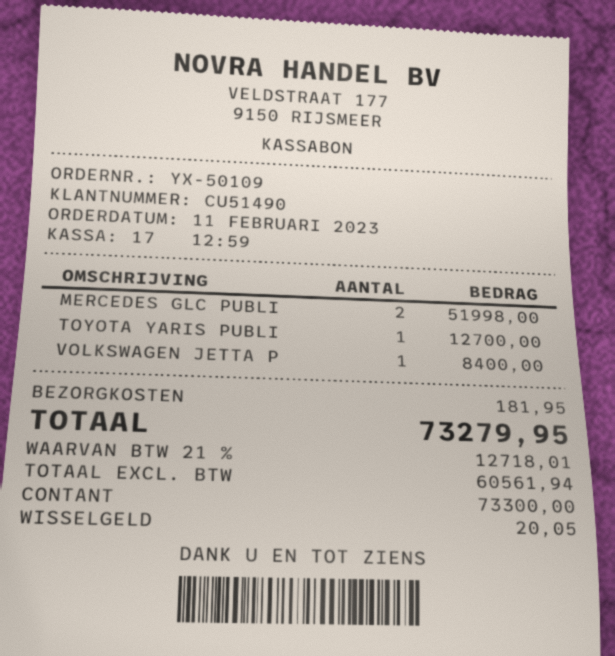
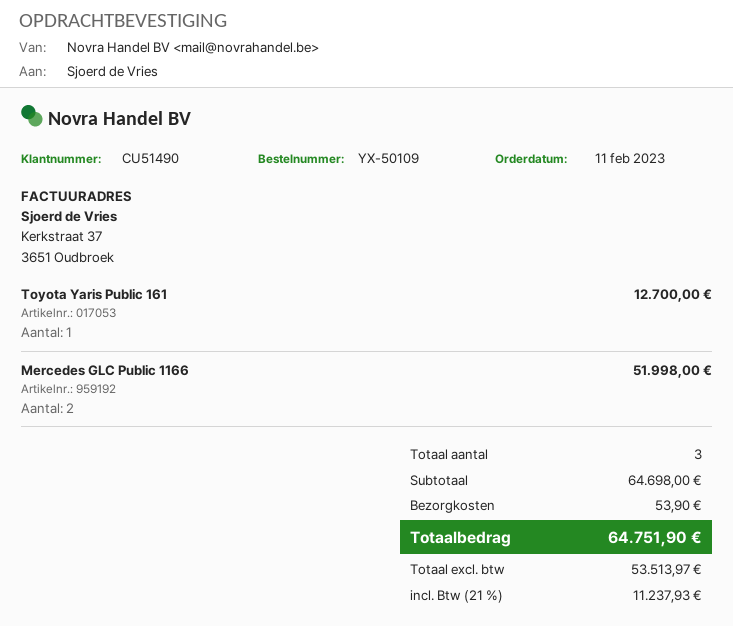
VOLKSWAGEN JETTA P: 1 for 8400.00 -> none
shipping: 181.95 -> 53.90
net: 60561.94 -> 53513.97
tax: 21% = 12718.01 -> 21% = 11237.93
total: 73279.95 -> 64751.90

